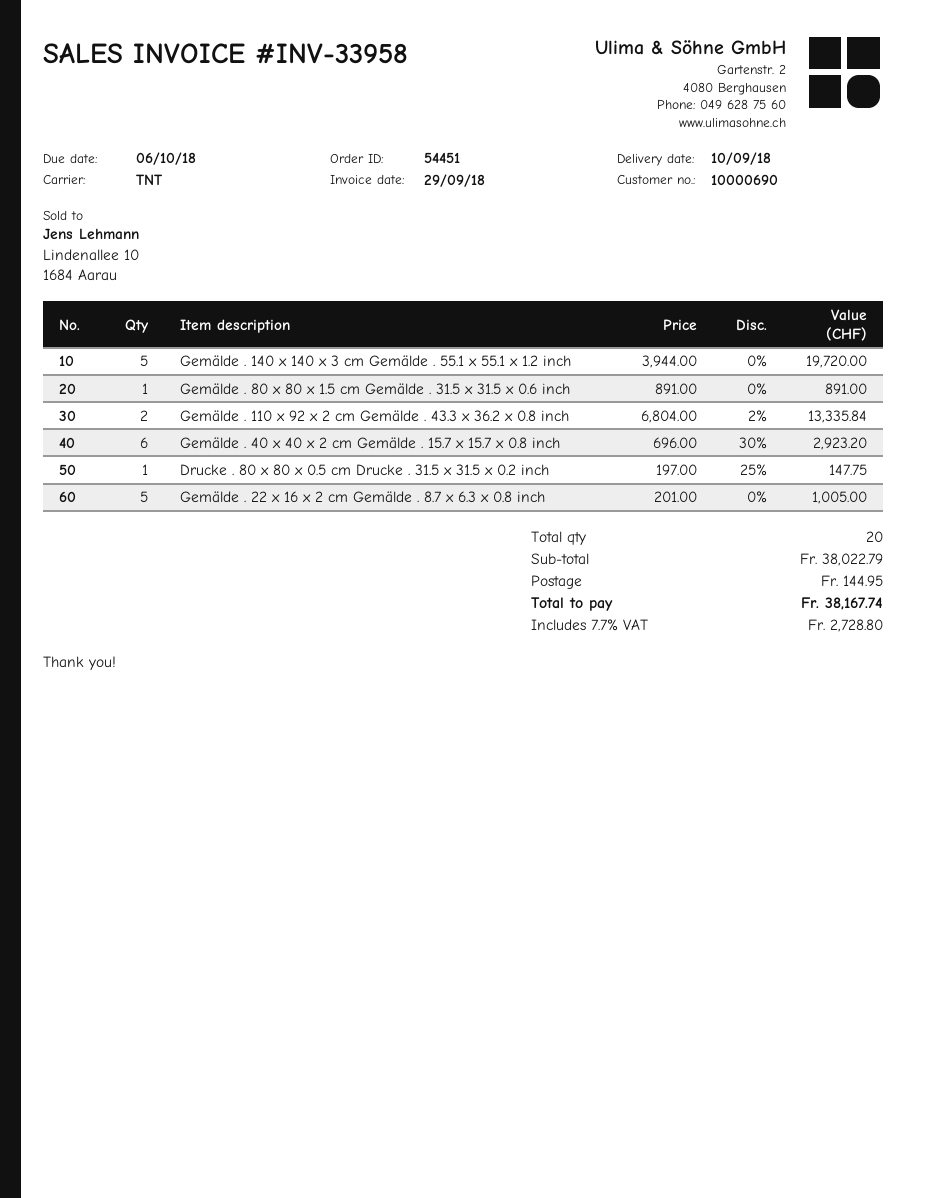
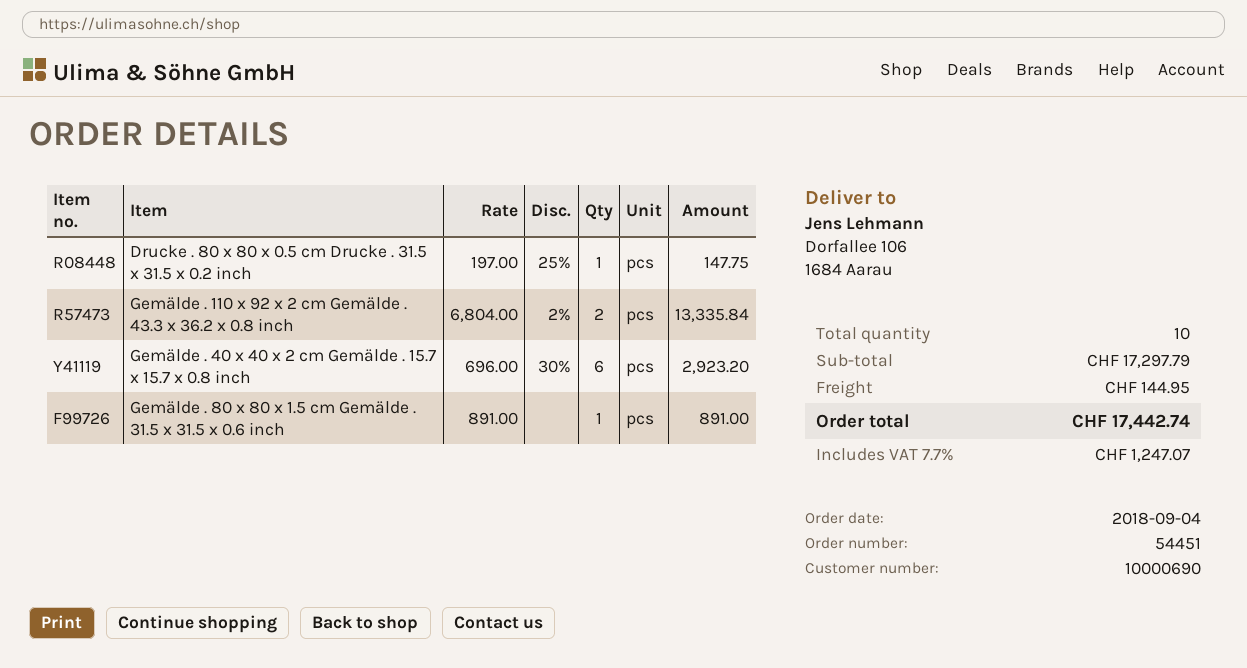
Gemälde . 140 x 140 x 3 cm Gemälde . 55.1 x 55.1 x 1.2 inch: 5 x 3944.00 = 19720.00 -> none
Gemälde . 22 x 16 x 2 cm Gemälde . 8.7 x 6.3 x 0.8 inch: 5 x 201.00 = 1005.00 -> none
total quantity: 20 -> 10
subtotal: 38022.79 -> 17297.79
tax: 7.7% = 2728.80 -> 7.7% = 1247.07
total: 38167.74 -> 17442.74

